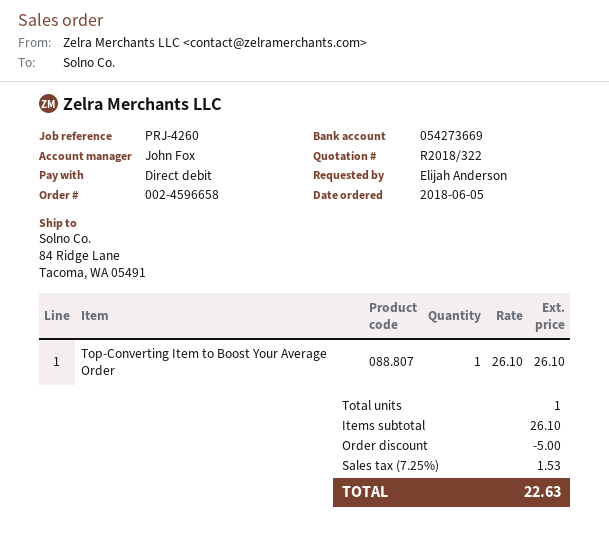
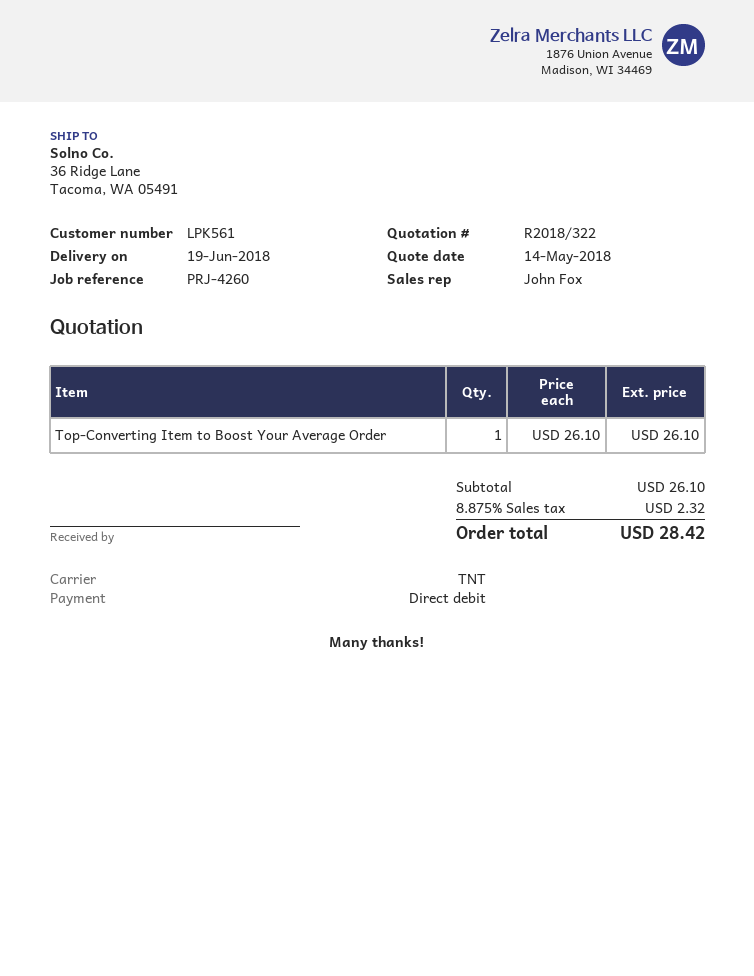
ship to: 84 Ridge Lane, Tacoma, WA 05491 -> 36 Ridge Lane, Tacoma, WA 05491
discount: 5.00 -> none
tax: 7.25% = 1.53 -> 8.875% = 2.32
total: 22.63 -> 28.42

